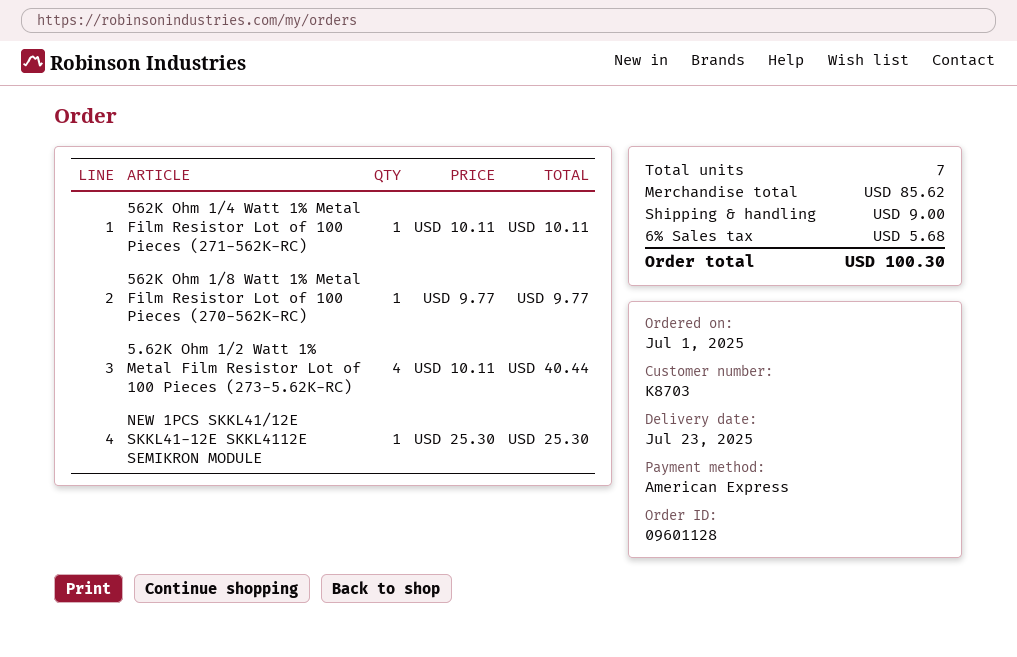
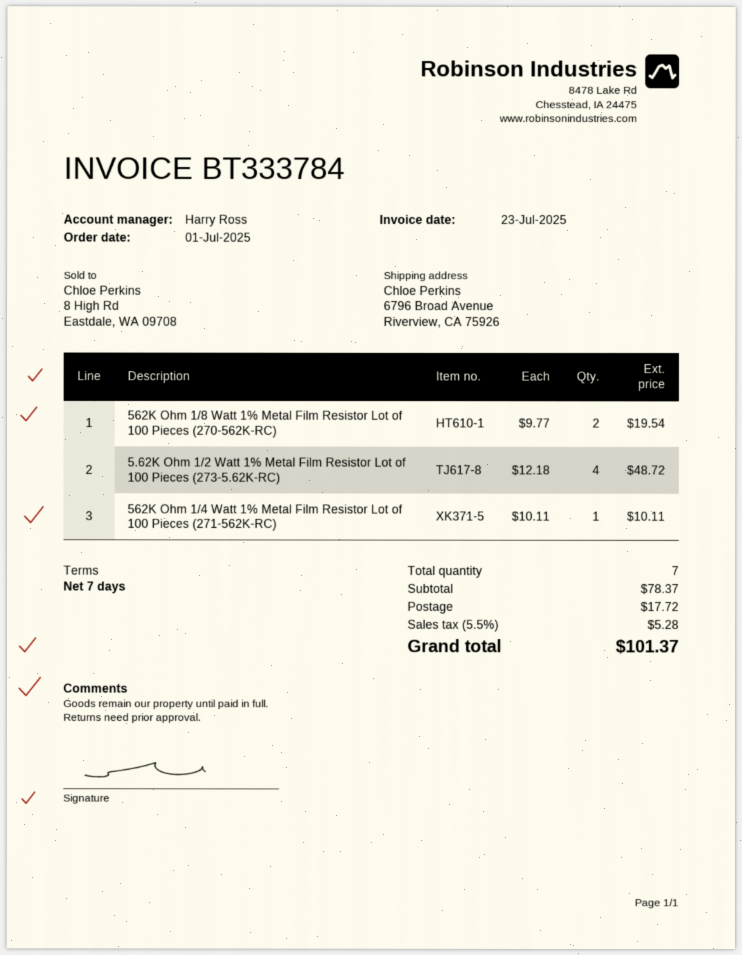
562K Ohm 1/8 Watt 1% Metal Film Resistor Lot of 100 Pieces (270-562K-RC): 1 x 9.77 = 9.77 -> 2 x 9.77 = 19.54
5.62K Ohm 1/2 Watt 1% Metal Film Resistor Lot of 100 Pieces (273-5.62K-RC): 4 x 10.11 = 40.44 -> 4 x 12.18 = 48.72
NEW 1PCS SKKL41/12E SKKL41-12E SKKL4112E SEMIKRON MODULE: 1 x 25.30 = 25.30 -> none
subtotal: 85.62 -> 78.37
shipping: 9.00 -> 17.72
tax: 6% = 5.68 -> 5.5% = 5.28
total: 100.30 -> 101.37

